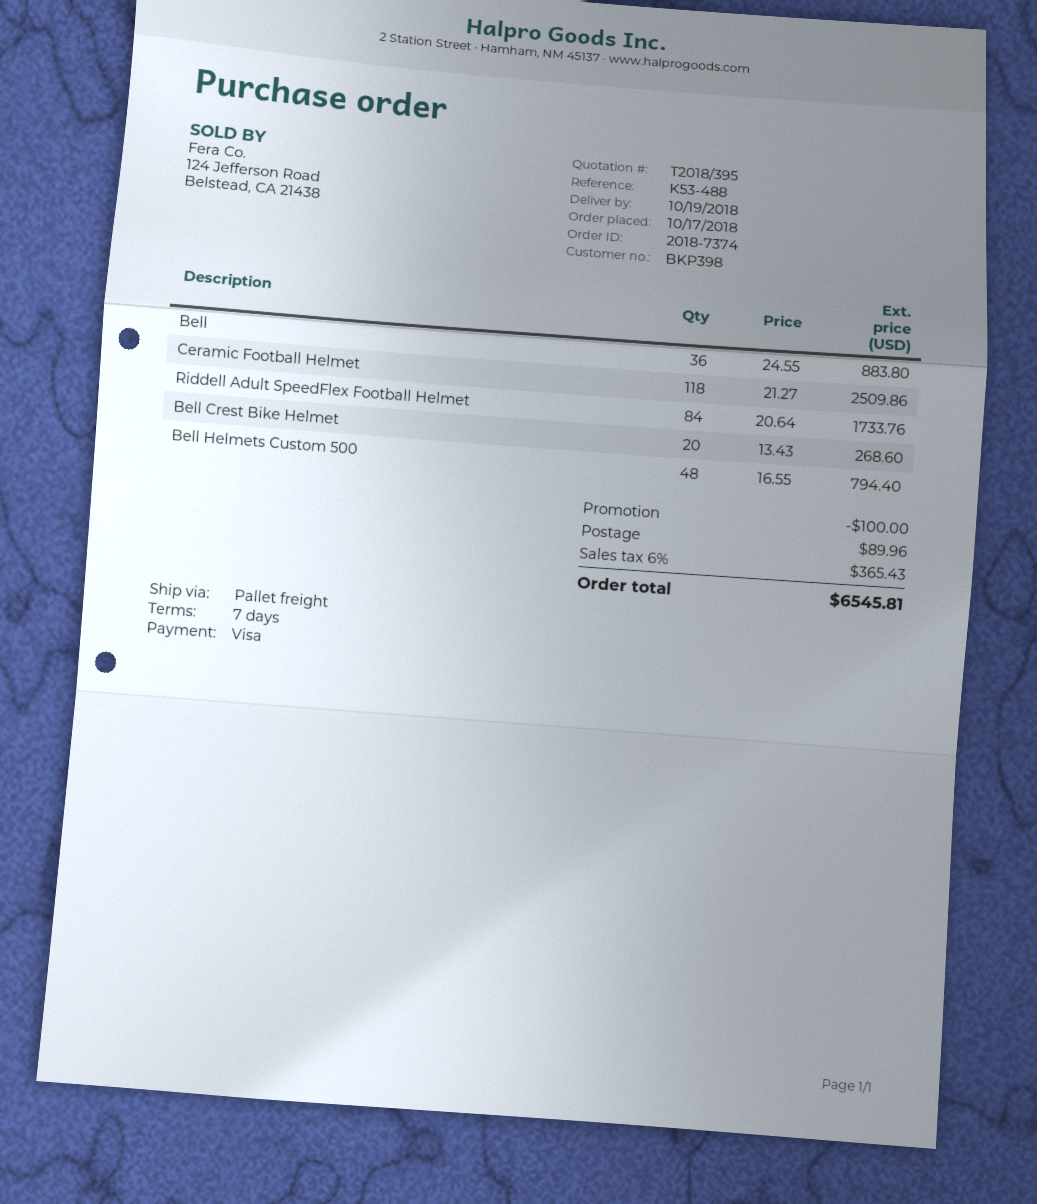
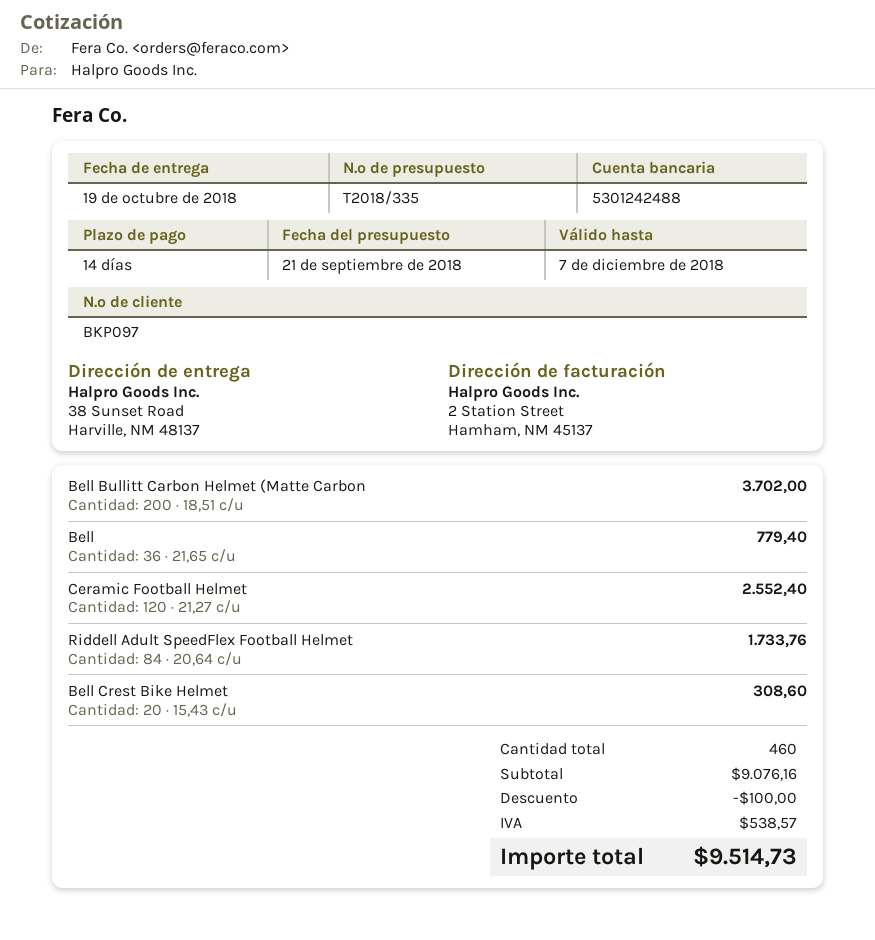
quote number: T2018/395 -> T2018/335
payment terms: 7 days -> 14 days
customer number: BKP398 -> BKP097
Bell: 36 x 24.55 = 883.80 -> 36 x 21.65 = 779.40
Ceramic Football Helmet: 118 x 21.27 = 2509.86 -> 120 x 21.27 = 2552.40
Bell Crest Bike Helmet: 20 x 13.43 = 268.60 -> 20 x 15.43 = 308.60
Bell Helmets Custom 500: 48 x 16.55 = 794.40 -> none
Bell Bullitt Carbon Helmet (Matte Carbon: none -> 200 x 18.51 = 3702.00
shipping: 89.96 -> none
tax: 365.43 -> 538.57
total: 6545.81 -> 9514.73

